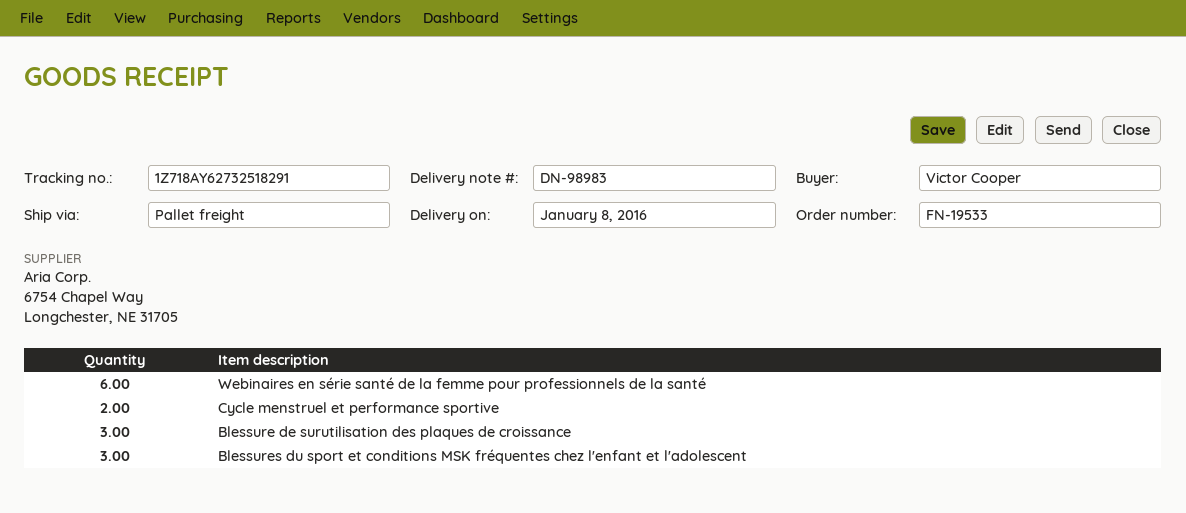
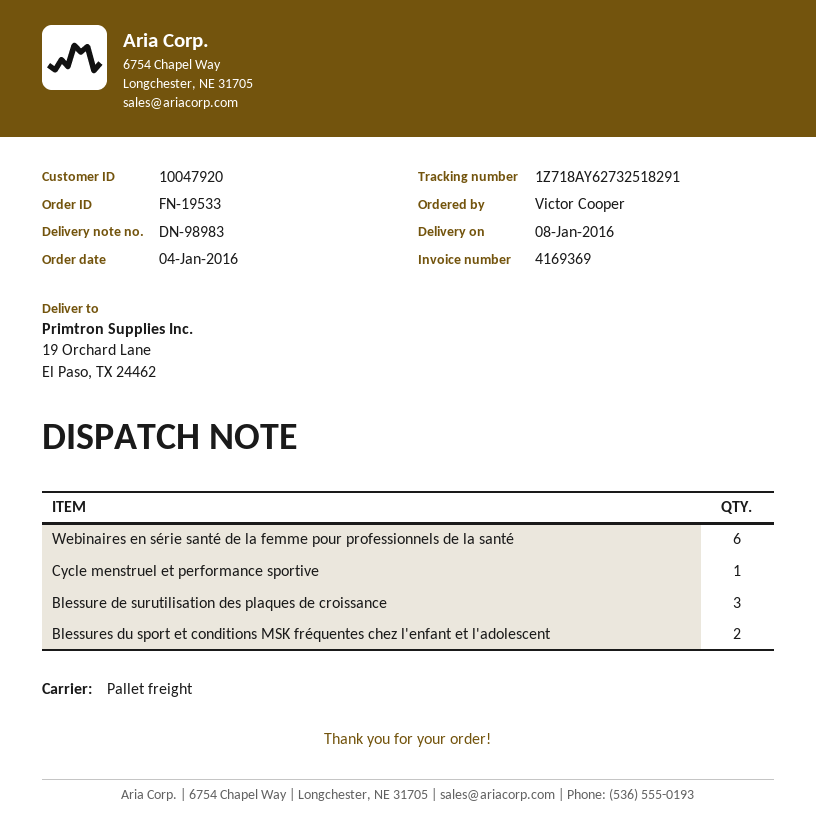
Cycle menstruel et performance sportive: 2 -> 1
Blessures du sport et conditions MSK fréquentes chez l'enfant et l'adolescent: 3 -> 2

